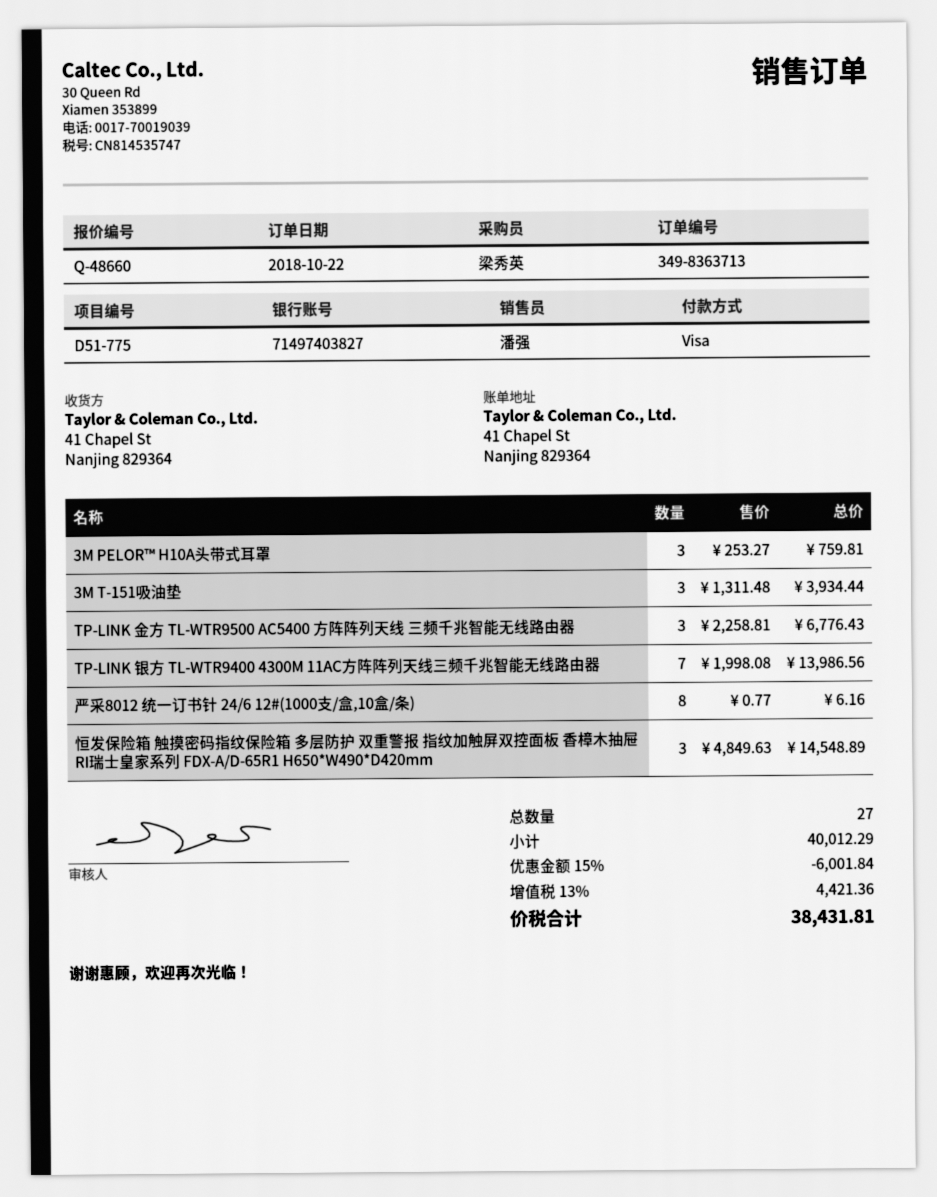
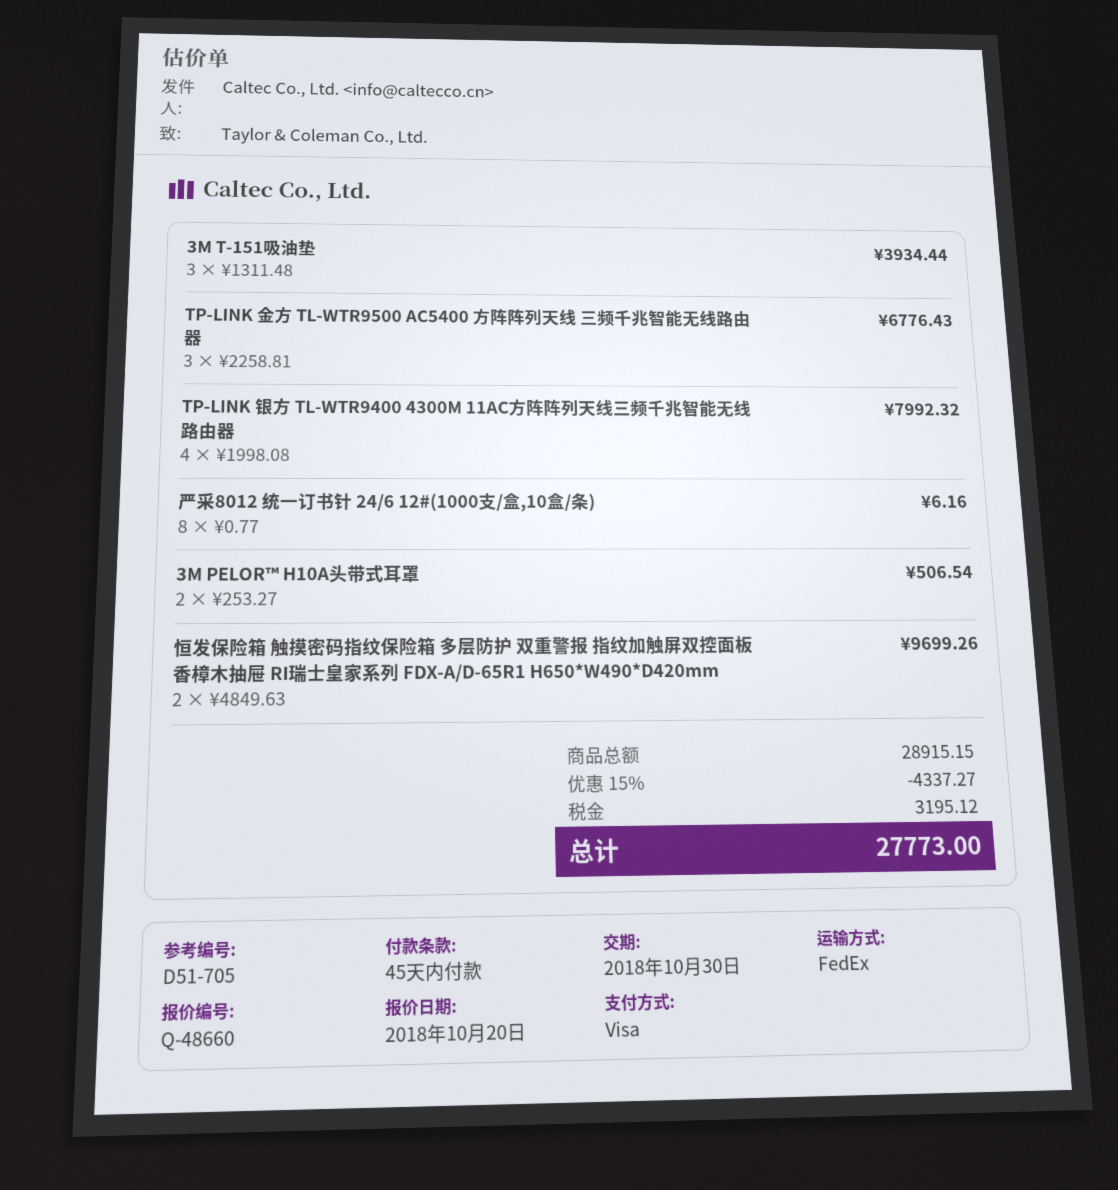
reference: D51-775 -> D51-705
3M PELOR™ H10A头带式耳罩: 3 x 253.27 = 759.81 -> 2 x 253.27 = 506.54
TP-LINK 银方 TL-WTR9400 4300M 11AC方阵阵列天线三频千兆智能无线路由器: 7 x 1998.08 = 13986.56 -> 4 x 1998.08 = 7992.32
恒发保险箱 触摸密码指纹保险箱 多层防护 双重警报 指纹加触屏双控面板 香樟木抽屉 RI瑞士皇家系列 FDX-A/D-65R1 H650*W490*D420mm: 3 x 4849.63 = 14548.89 -> 2 x 4849.63 = 9699.26
subtotal: 40012.29 -> 28915.15
discount: 15% = 6001.84 -> 15% = 4337.27
tax: 4421.36 -> 3195.12
total: 38431.81 -> 27773.00

